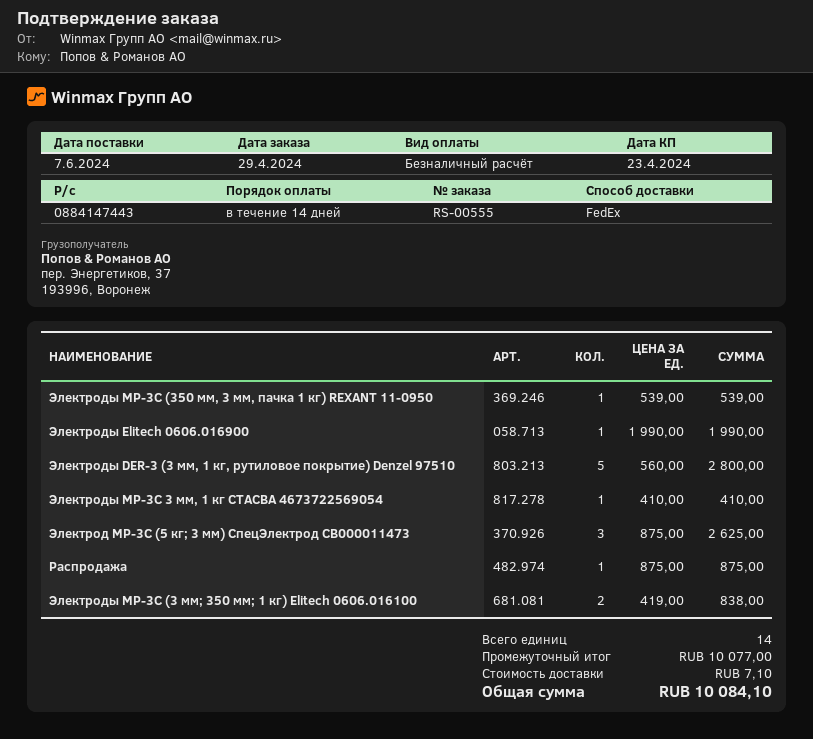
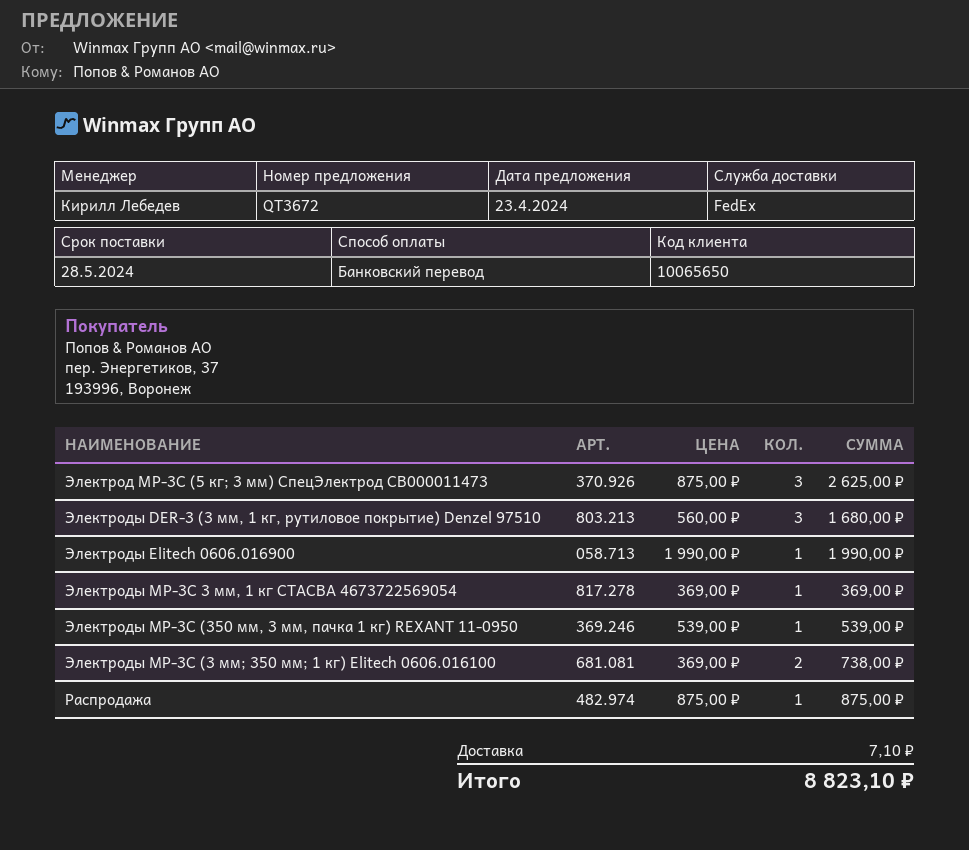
delivery date: 2024-06-07 -> 2024-05-28
Электроды DER-3 (3 мм, 1 кг, рутиловое покрытие) Denzel 97510: 5 x 560.00 = 2800.00 -> 3 x 560.00 = 1680.00
Электроды МР-3С 3 мм, 1 кг СТАСВА 4673722569054: 1 x 410.00 = 410.00 -> 1 x 369.00 = 369.00
Электроды MP-3C (3 мм; 350 мм; 1 кг) Elitech 0606.016100: 2 x 419.00 = 838.00 -> 2 x 369.00 = 738.00
total: 10084.10 -> 8823.10

